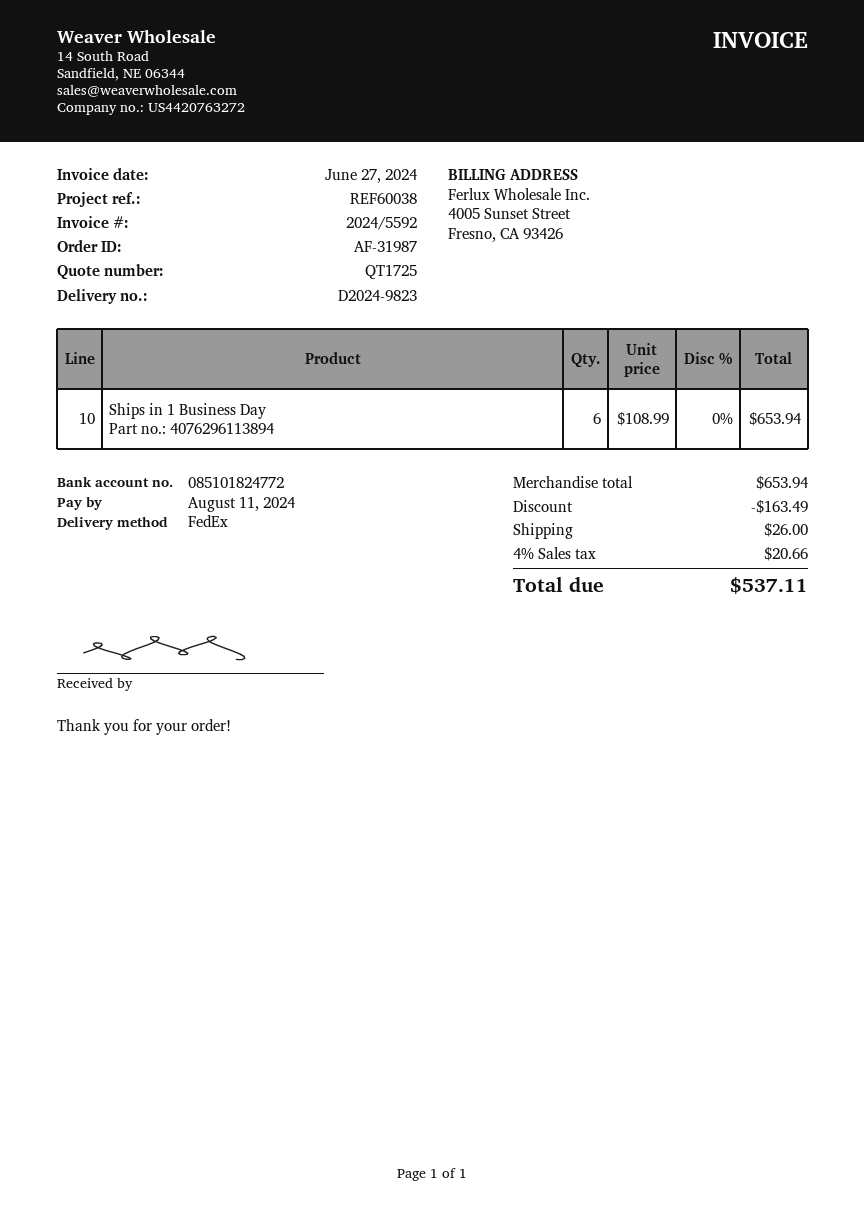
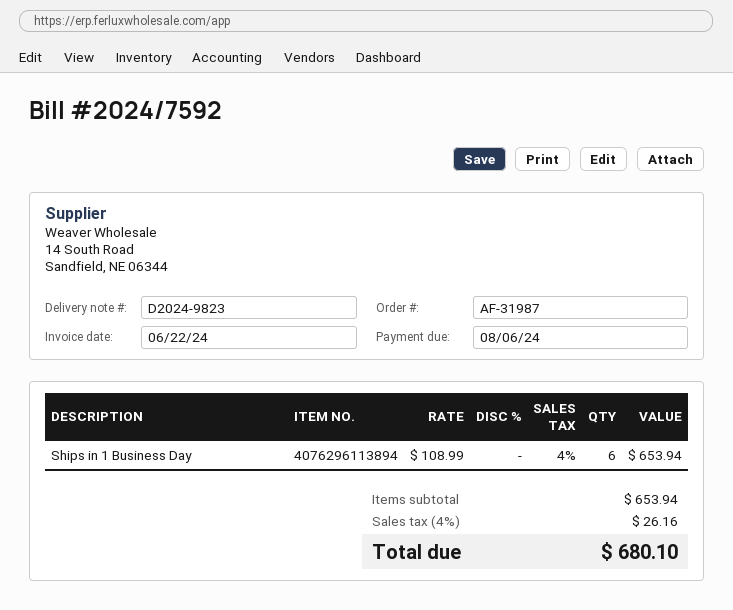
invoice number: 2024/5592 -> 2024/7592
invoice date: 2024-06-27 -> 2024-06-22
due date: 2024-08-11 -> 2024-08-06
discount: 163.49 -> none
shipping: 26.00 -> none
tax: 4% = 20.66 -> 4% = 26.16
total: 537.11 -> 680.10

